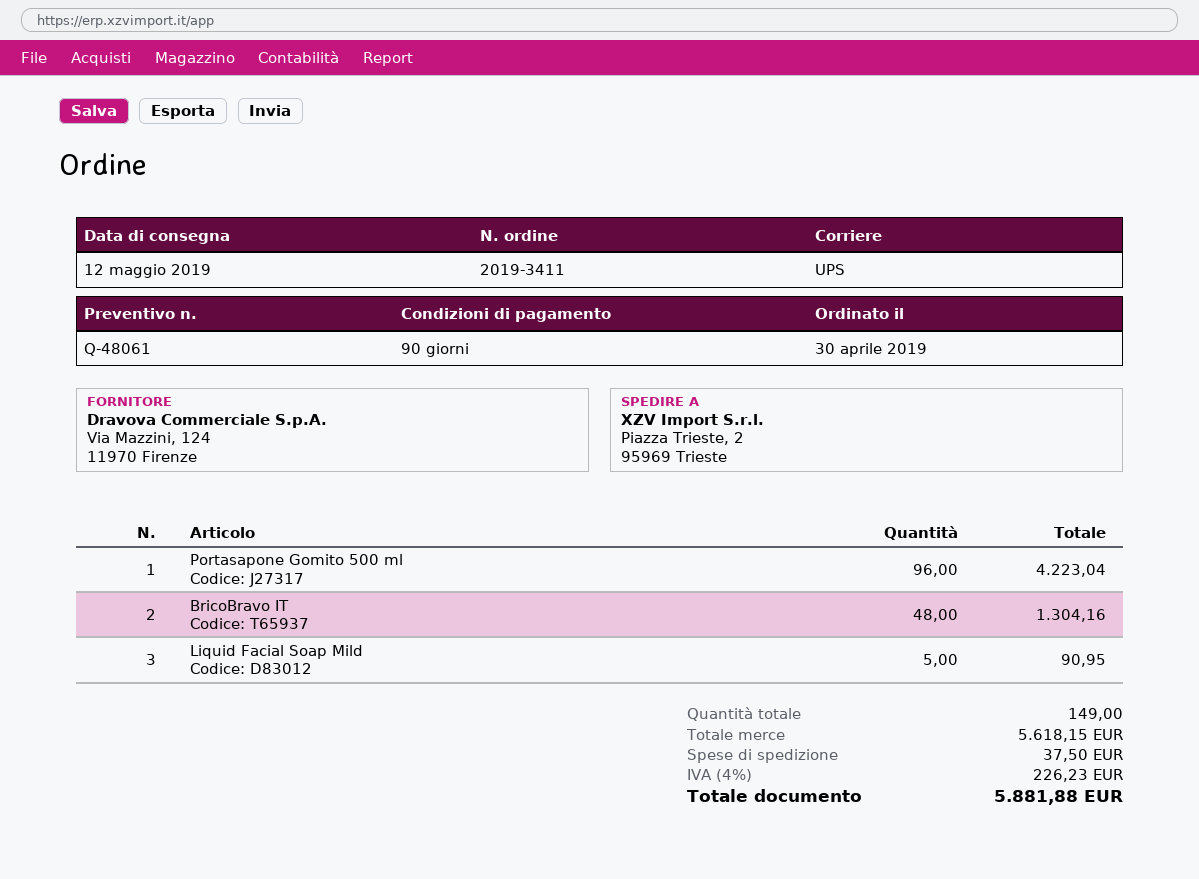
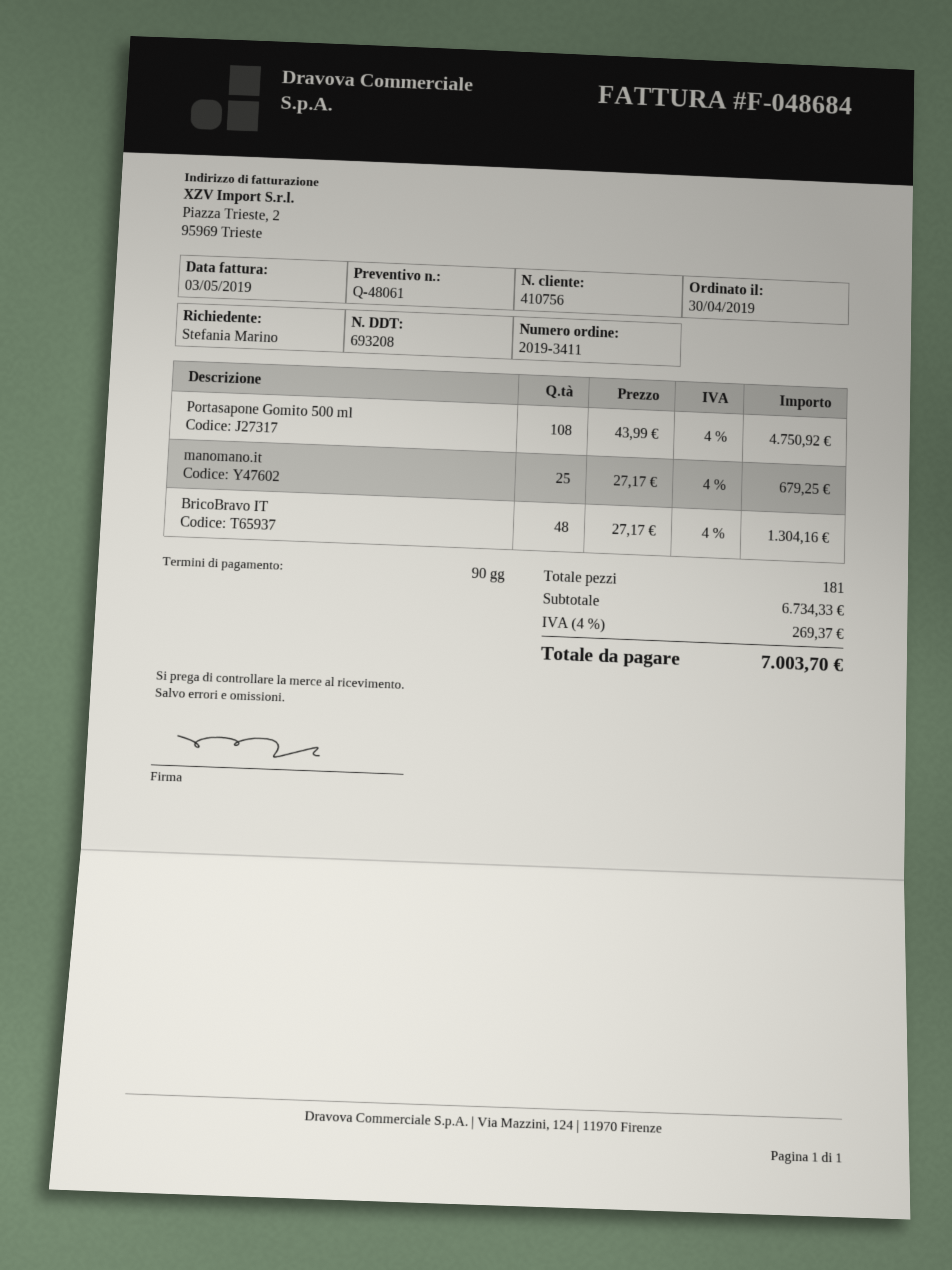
Portasapone Gomito 500 ml: 96 for 4223.04 -> 108 for 4750.92
Liquid Facial Soap Mild: 5 for 90.95 -> none
manomano.it: none -> 25 for 679.25
total quantity: 149 -> 181
subtotal: 5618.15 -> 6734.33
shipping: 37.50 -> none
tax: 4% = 226.23 -> 4% = 269.37
total: 5881.88 -> 7003.70

